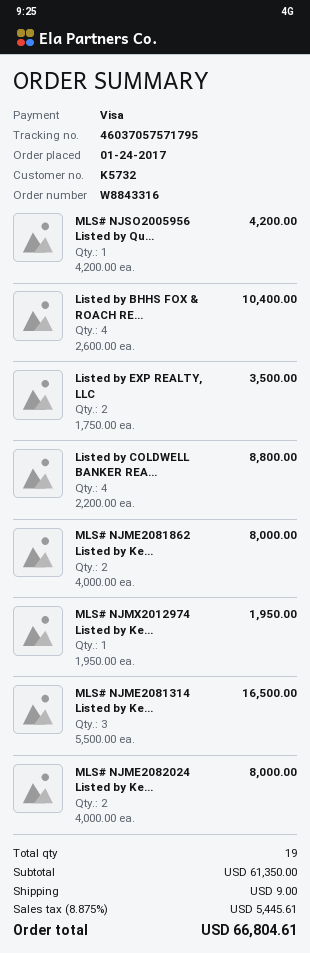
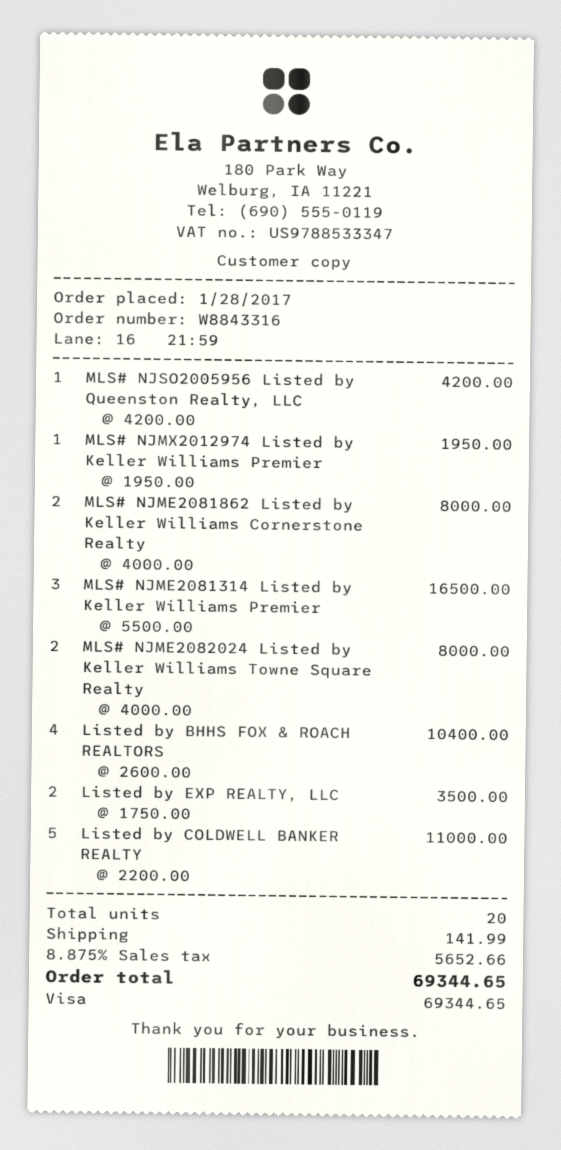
order date: 2017-01-24 -> 2017-01-28
Listed by COLDWELL BANKER REA...: 4 x 2200.00 = 8800.00 -> 5 x 2200.00 = 11000.00
total quantity: 19 -> 20
shipping: 9.00 -> 141.99
tax: 8.875% = 5445.61 -> 8.875% = 5652.66
total: 66804.61 -> 69344.65

